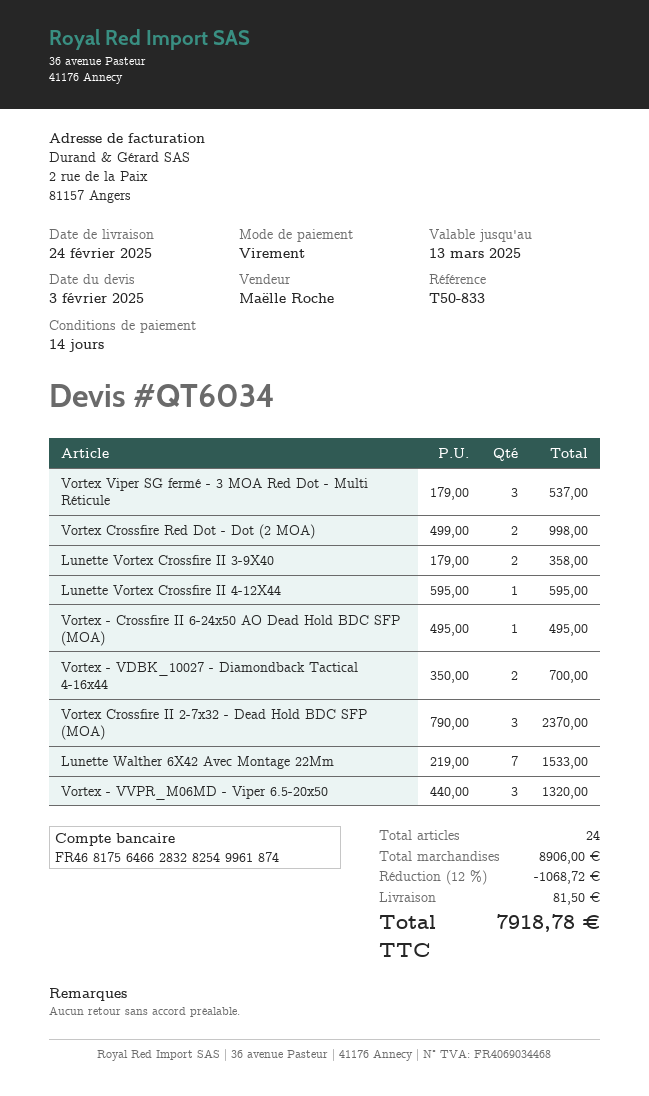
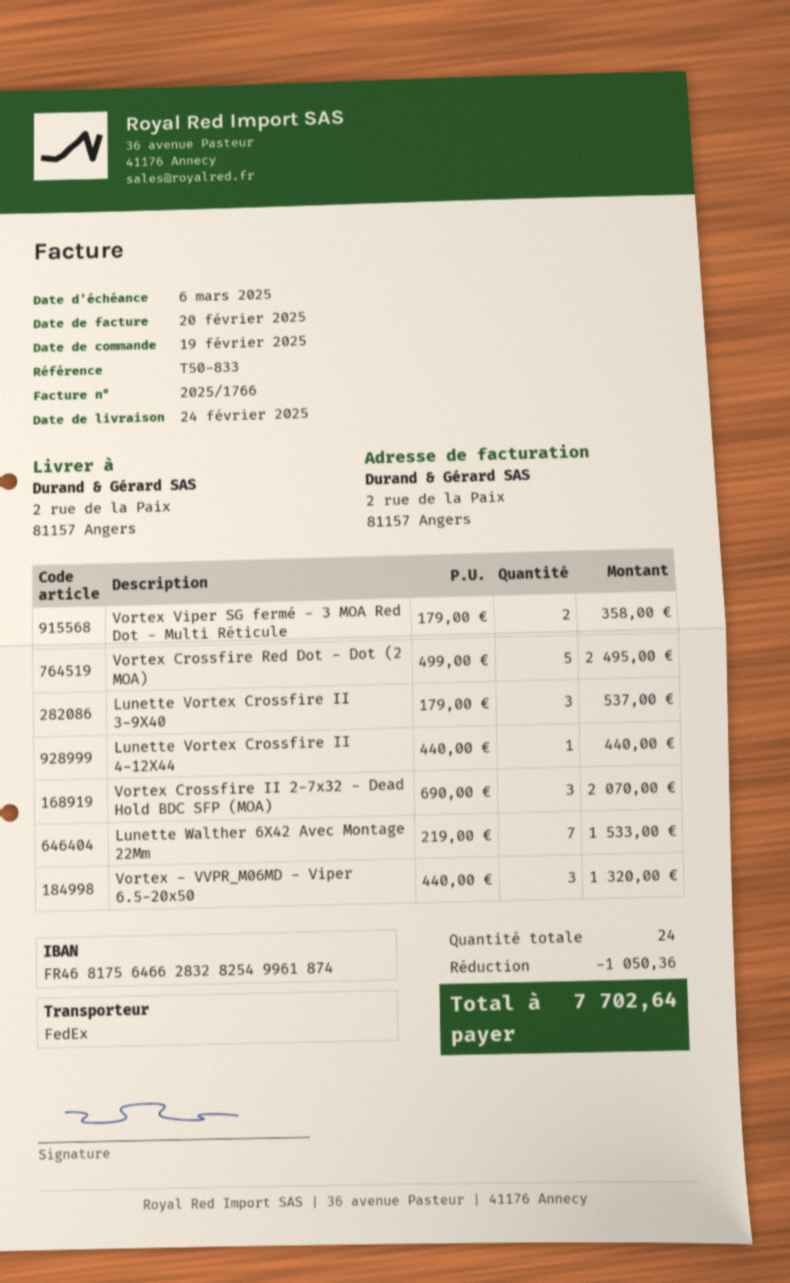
Vortex Viper SG fermé - 3 MOA Red Dot - Multi Réticule: 3 x 179.00 = 537.00 -> 2 x 179.00 = 358.00
Vortex Crossfire Red Dot - Dot (2 MOA): 2 x 499.00 = 998.00 -> 5 x 499.00 = 2495.00
Lunette Vortex Crossfire II 3-9X40: 2 x 179.00 = 358.00 -> 3 x 179.00 = 537.00
Lunette Vortex Crossfire II 4-12X44: 1 x 595.00 = 595.00 -> 1 x 440.00 = 440.00
Vortex - Crossfire II 6-24x50 AO Dead Hold BDC SFP (MOA): 1 x 495.00 = 495.00 -> none
Vortex - VDBK_10027 - Diamondback Tactical 4-16x44: 2 x 350.00 = 700.00 -> none
Vortex Crossfire II 2-7x32 - Dead Hold BDC SFP (MOA): 3 x 790.00 = 2370.00 -> 3 x 690.00 = 2070.00
discount: 1068.72 -> 1050.36
shipping: 81.50 -> none
total: 7918.78 -> 7702.64

